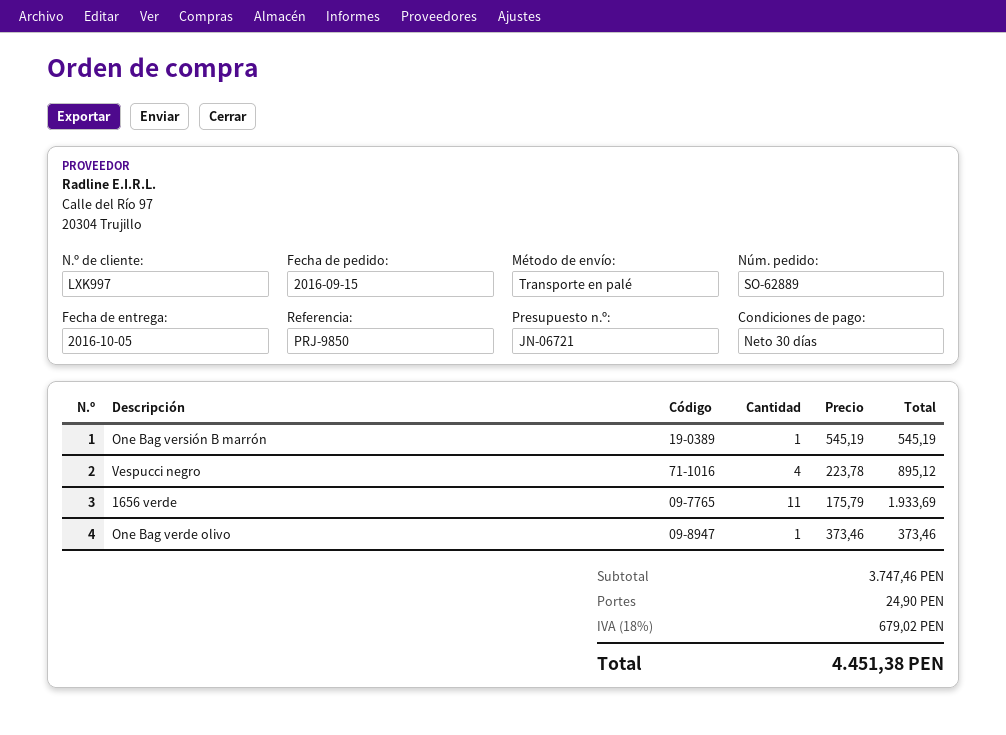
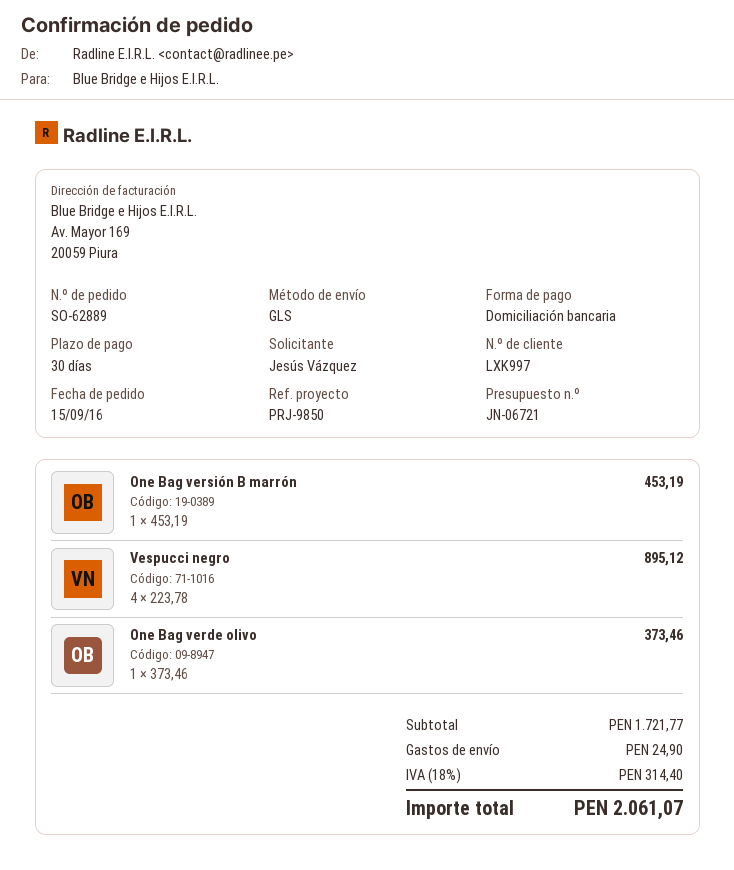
shipping method: pallet freight -> GLS
One Bag versión B marrón: 1 x 545.19 = 545.19 -> 1 x 453.19 = 453.19
1656 verde: 11 x 175.79 = 1933.69 -> none
subtotal: 3747.46 -> 1721.77
tax: 18% = 679.02 -> 18% = 314.40
total: 4451.38 -> 2061.07

